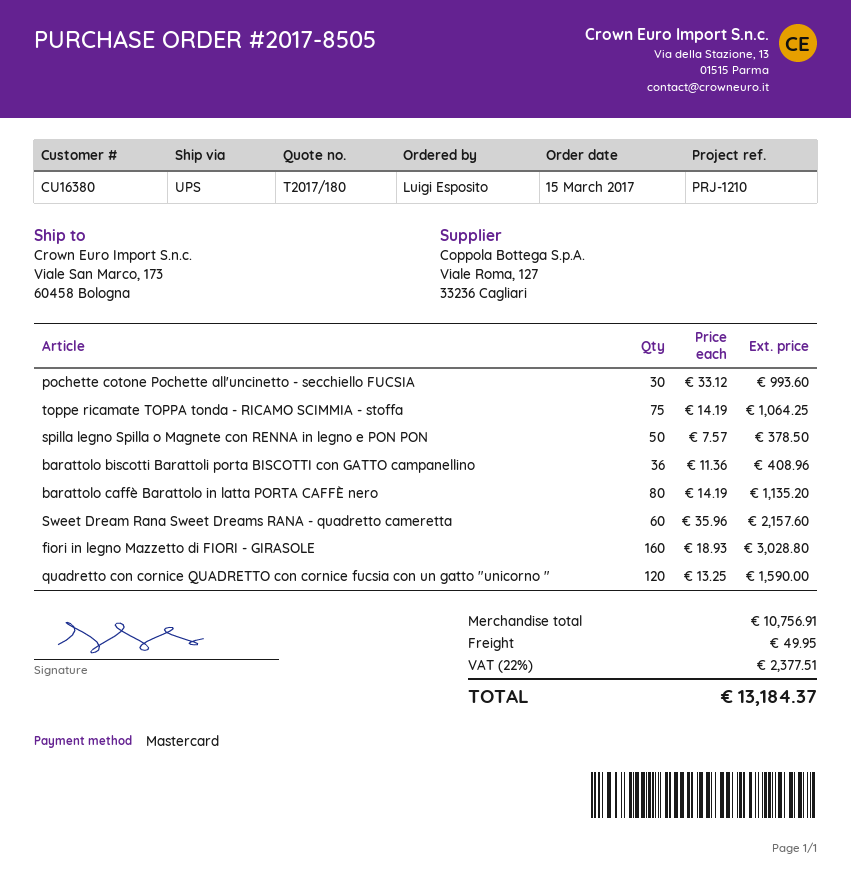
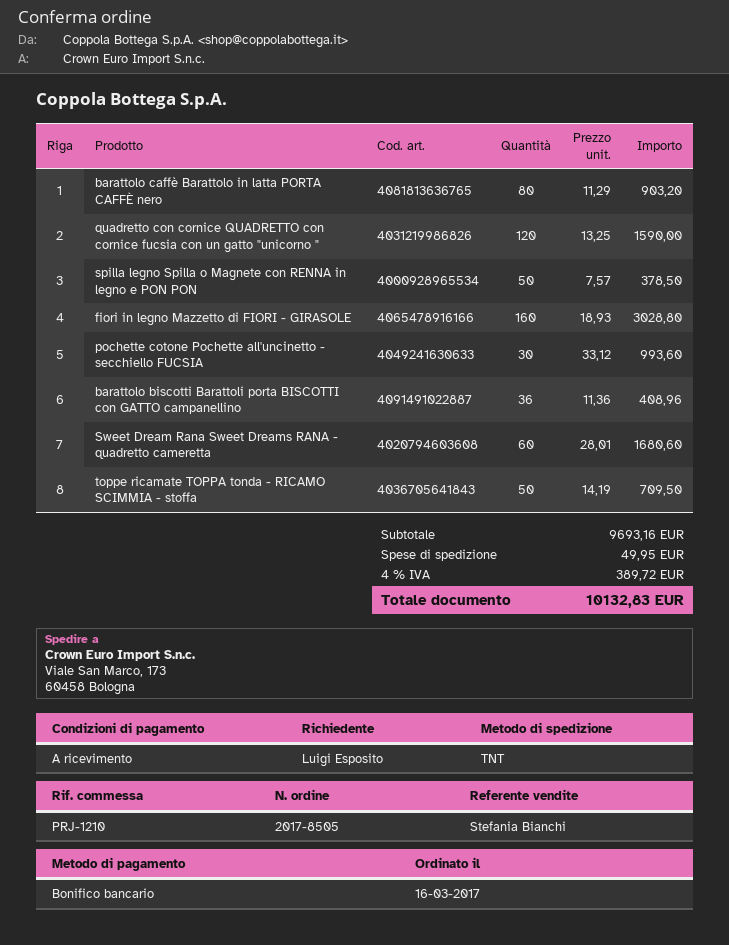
order date: 2017-03-15 -> 2017-03-16
payment method: Mastercard -> bank transfer
shipping method: UPS -> TNT
toppe ricamate TOPPA tonda - RICAMO SCIMMIA - stoffa: 75 x 14.19 = 1064.25 -> 50 x 14.19 = 709.50
barattolo caffè Barattolo in latta PORTA CAFFÈ nero: 80 x 14.19 = 1135.20 -> 80 x 11.29 = 903.20
Sweet Dream Rana Sweet Dreams RANA - quadretto cameretta: 60 x 35.96 = 2157.60 -> 60 x 28.01 = 1680.60
subtotal: 10756.91 -> 9693.16
tax: 22% = 2377.51 -> 4% = 389.72
total: 13184.37 -> 10132.83

